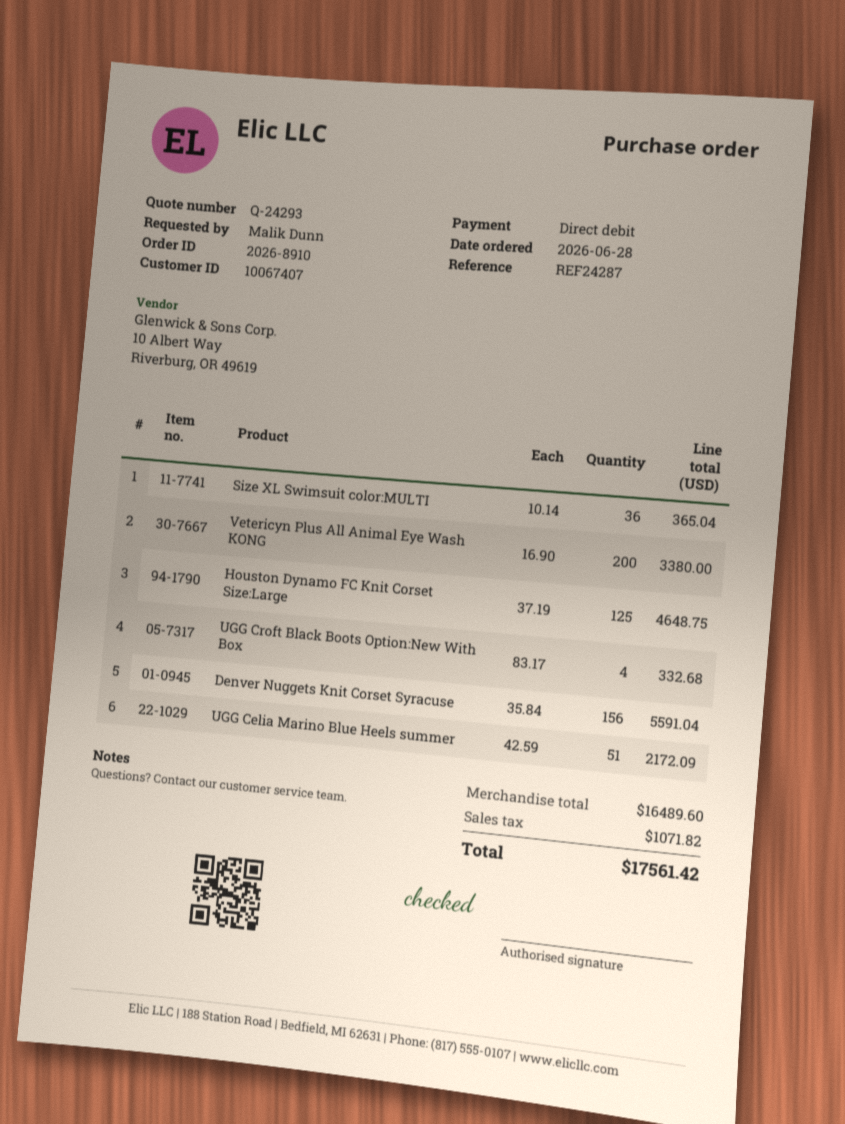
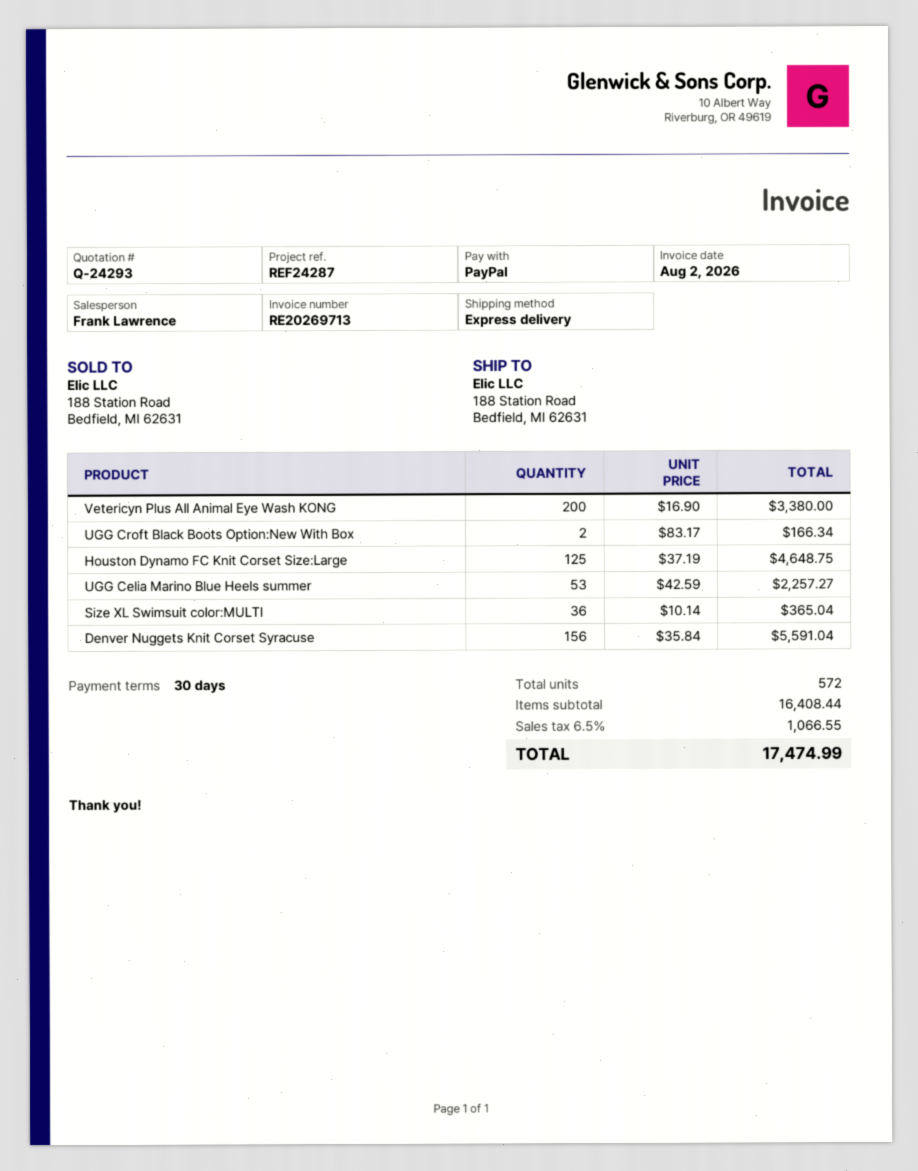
payment method: direct debit -> PayPal
UGG Croft Black Boots Option:New With Box: 4 x 83.17 = 332.68 -> 2 x 83.17 = 166.34
UGG Celia Marino Blue Heels summer: 51 x 42.59 = 2172.09 -> 53 x 42.59 = 2257.27
subtotal: 16489.60 -> 16408.44
tax: 1071.82 -> 1066.55
total: 17561.42 -> 17474.99

